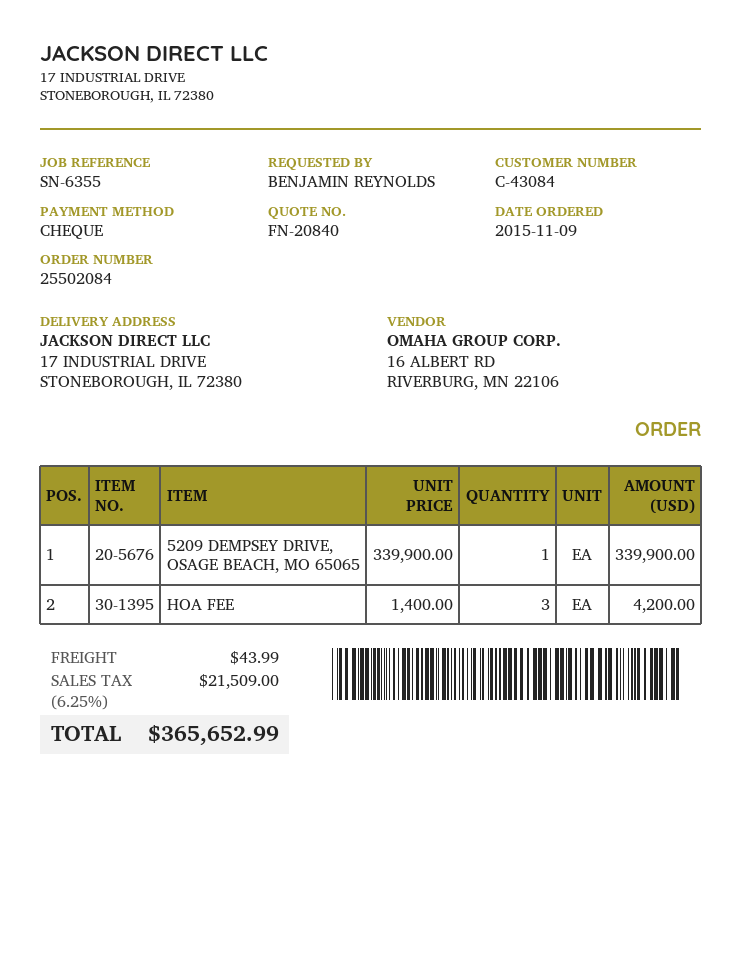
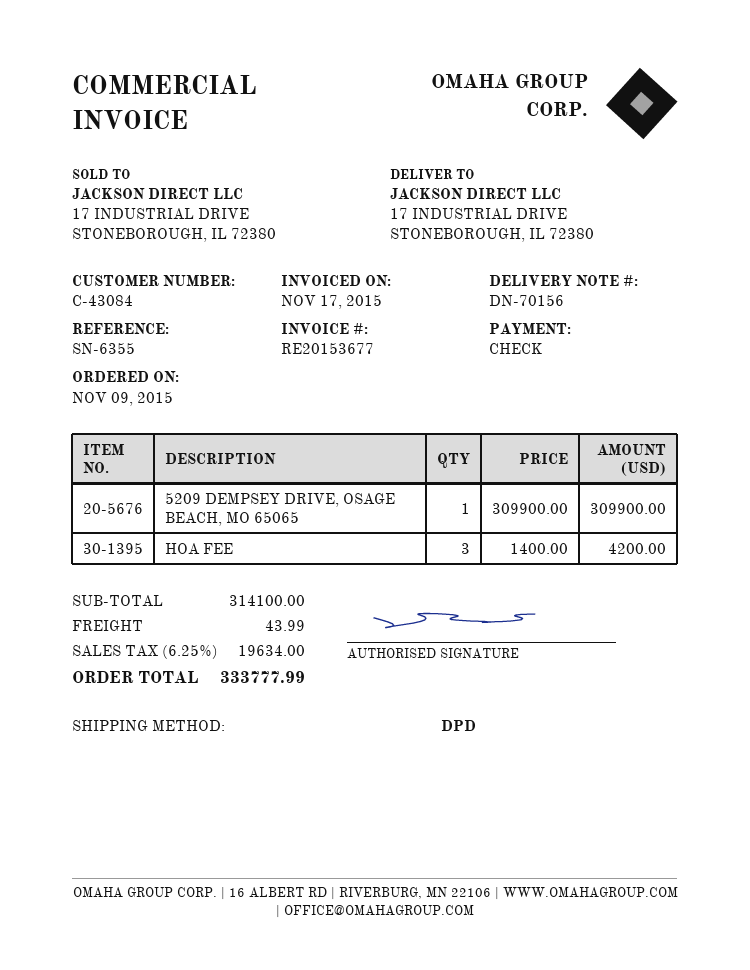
5209 DEMPSEY DRIVE, OSAGE BEACH, MO 65065: 1 x 339900.00 = 339900.00 -> 1 x 309900.00 = 309900.00
tax: 6.25% = 21509.00 -> 6.25% = 19634.00
total: 365652.99 -> 333777.99

